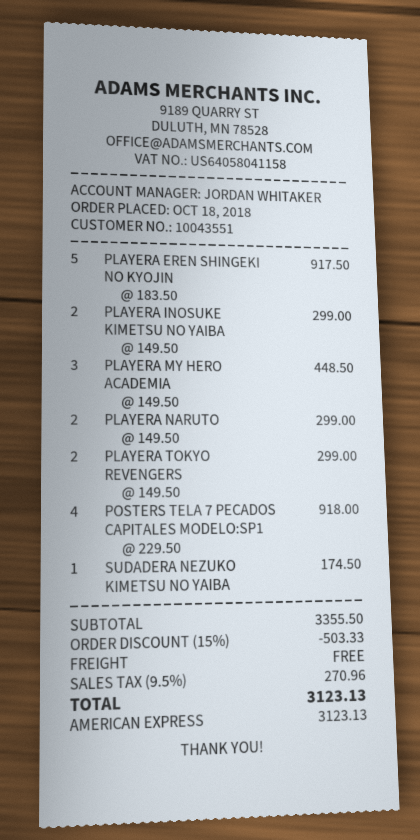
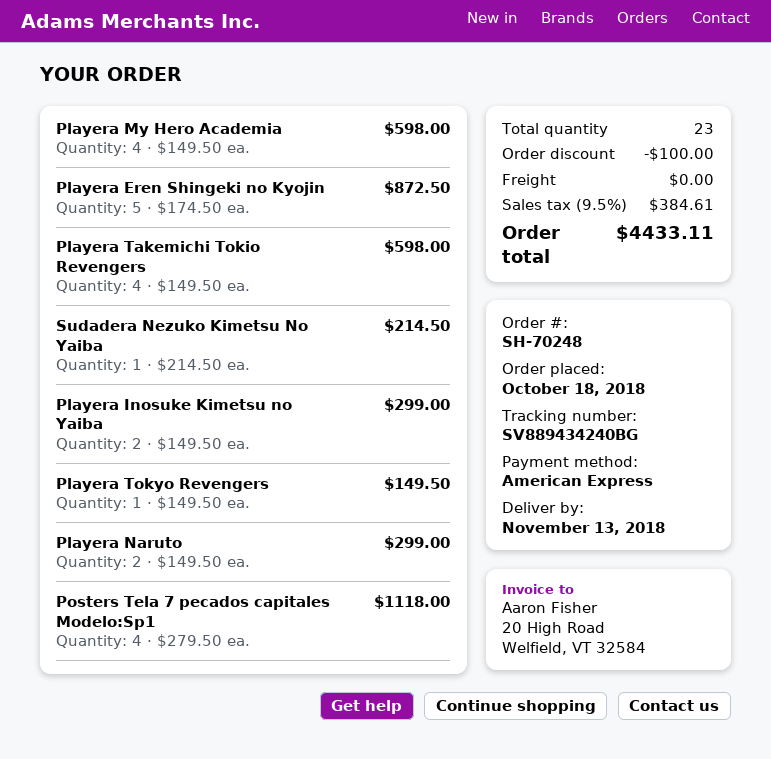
PLAYERA EREN SHINGEKI NO KYOJIN: 5 x 183.50 = 917.50 -> 5 x 174.50 = 872.50
PLAYERA MY HERO ACADEMIA: 3 x 149.50 = 448.50 -> 4 x 149.50 = 598.00
PLAYERA TOKYO REVENGERS: 2 x 149.50 = 299.00 -> 1 x 149.50 = 149.50
POSTERS TELA 7 PECADOS CAPITALES MODELO:SP1: 4 x 229.50 = 918.00 -> 4 x 279.50 = 1118.00
SUDADERA NEZUKO KIMETSU NO YAIBA: 1 x 174.50 = 174.50 -> 1 x 214.50 = 214.50
Playera Takemichi Tokio Revengers: none -> 4 x 149.50 = 598.00
discount: 503.33 -> 100.00
tax: 9.5% = 270.96 -> 9.5% = 384.61
total: 3123.13 -> 4433.11

